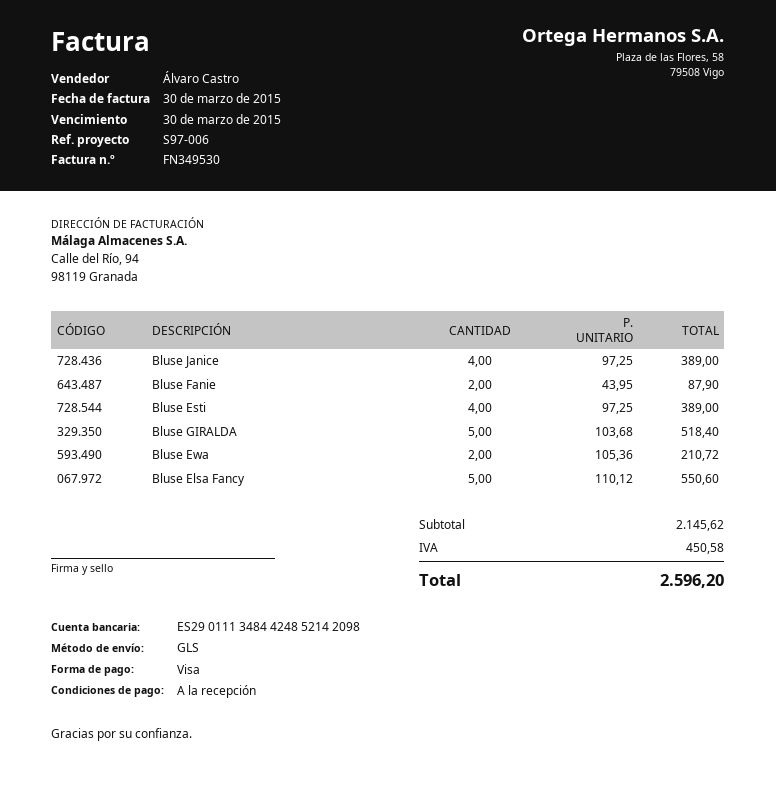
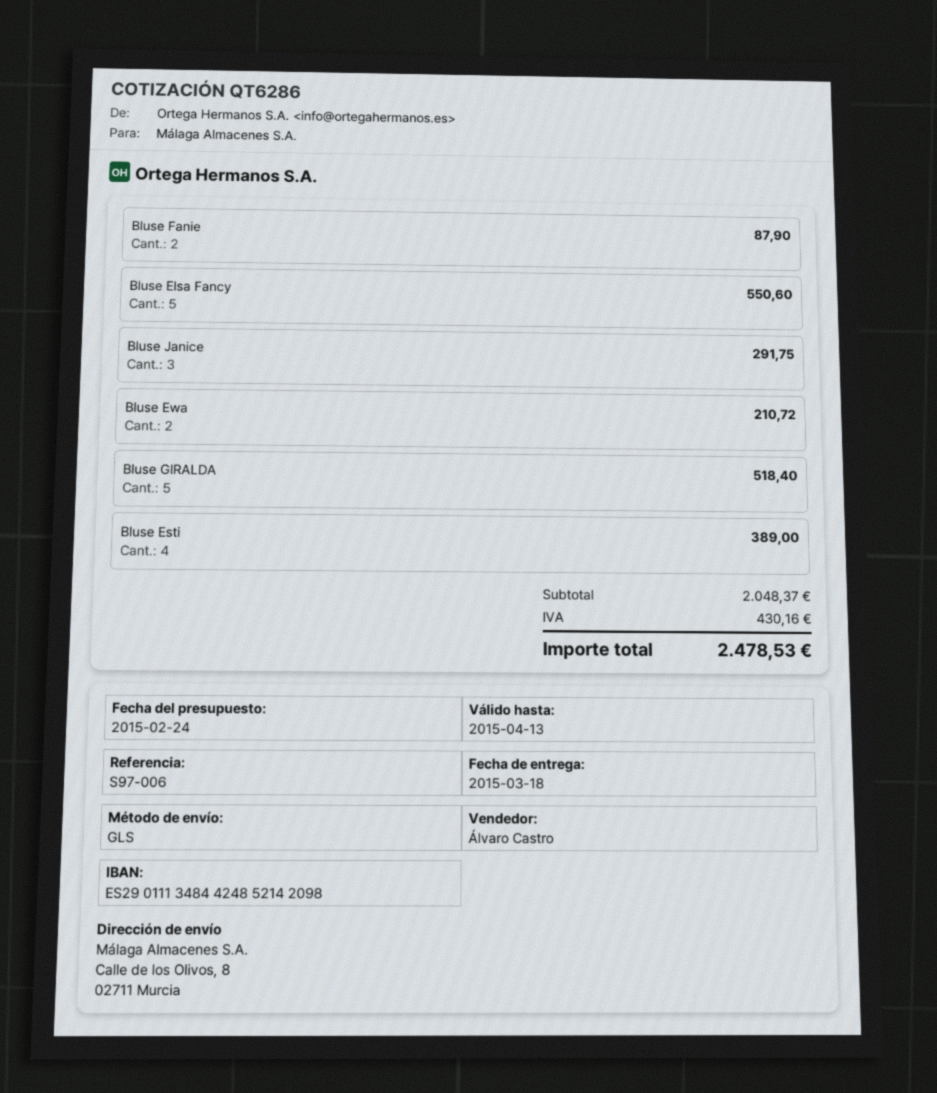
Bluse Janice: 4 for 389.00 -> 3 for 291.75
subtotal: 2145.62 -> 2048.37
tax: 450.58 -> 430.16
total: 2596.20 -> 2478.53

